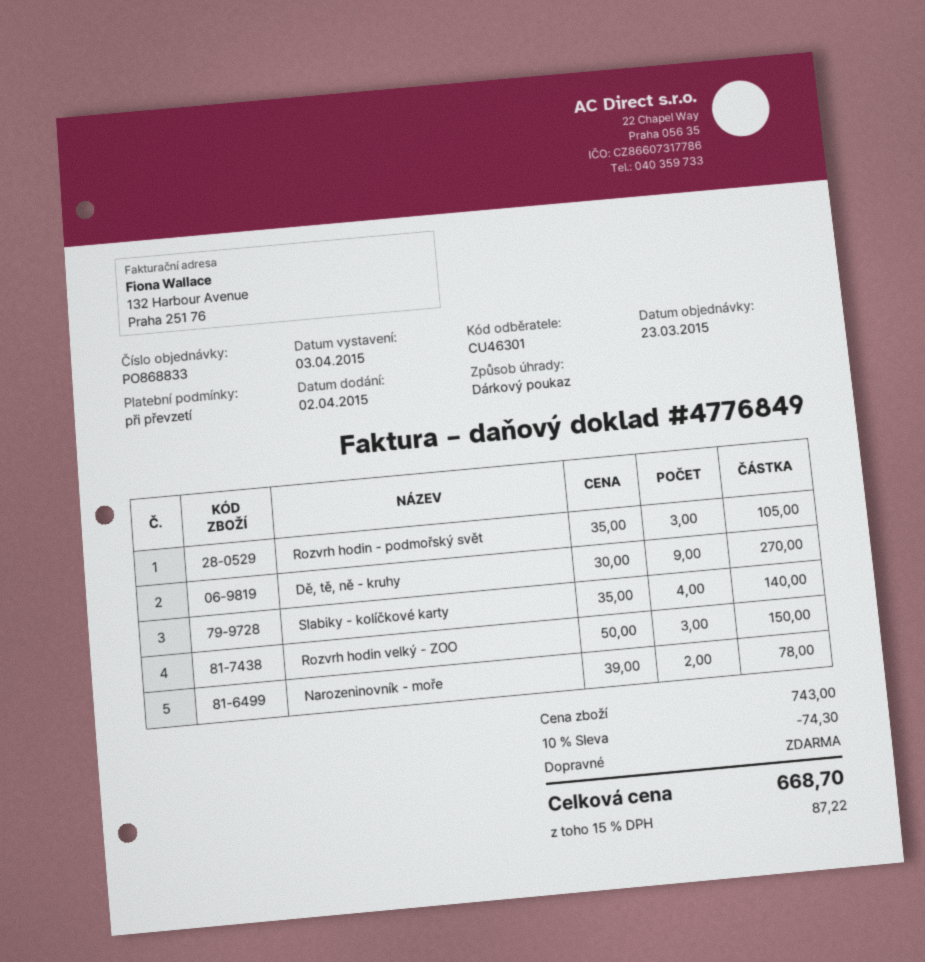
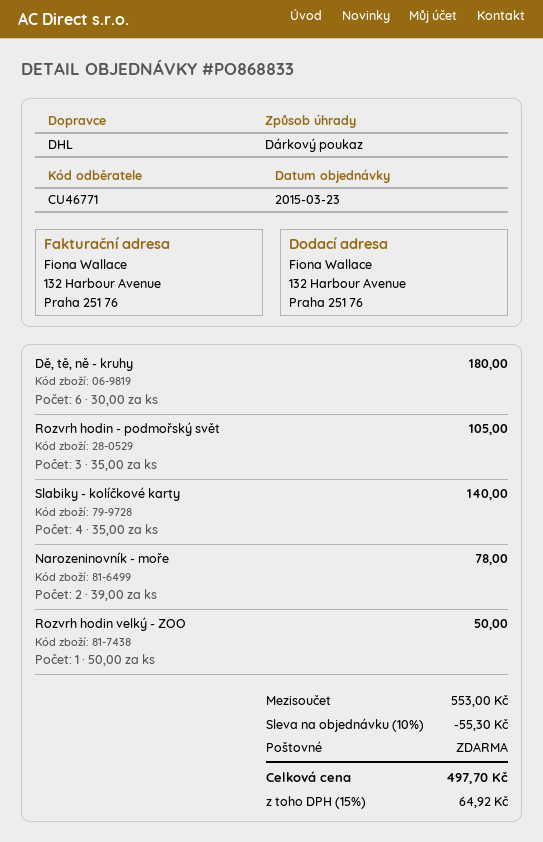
customer number: CU46301 -> CU46771
Dě, tě, ně - kruhy: 9 x 30.00 = 270.00 -> 6 x 30.00 = 180.00
Rozvrh hodin velký - ZOO: 3 x 50.00 = 150.00 -> 1 x 50.00 = 50.00
subtotal: 743.00 -> 553.00
discount: 10% = 74.30 -> 10% = 55.30
tax: 15% = 87.22 -> 15% = 64.92
total: 668.70 -> 497.70

